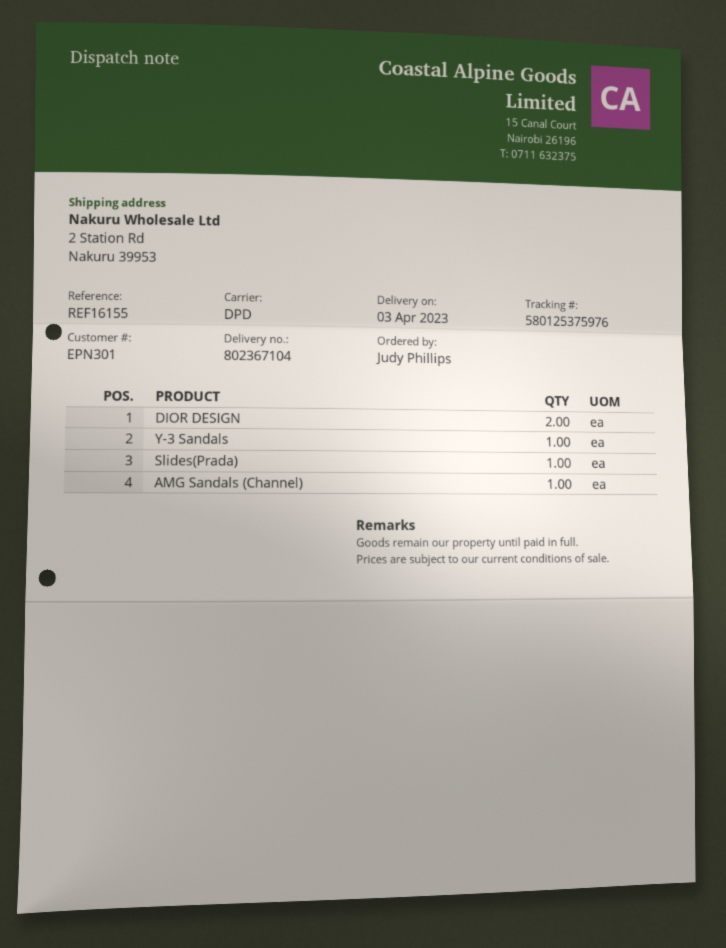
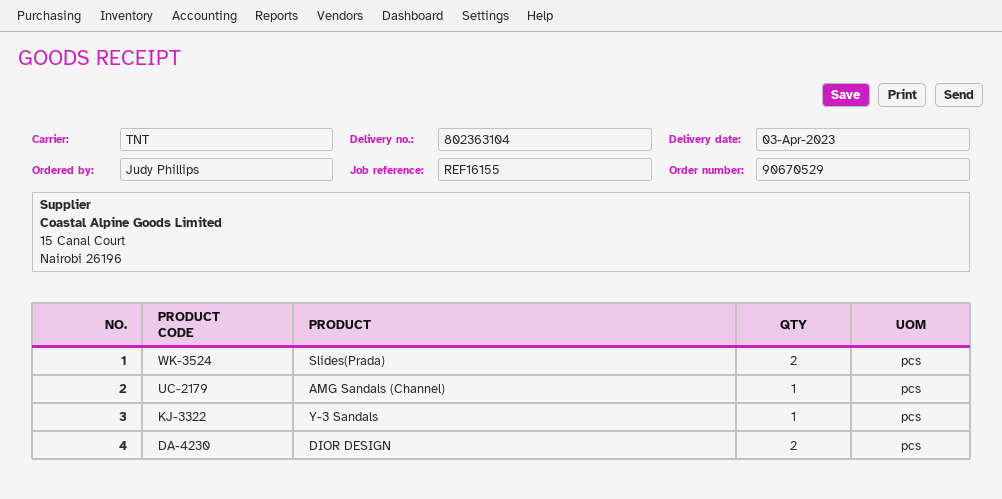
delivery note number: 802367104 -> 802363104
shipping method: DPD -> TNT
Slides(Prada): 1 -> 2

